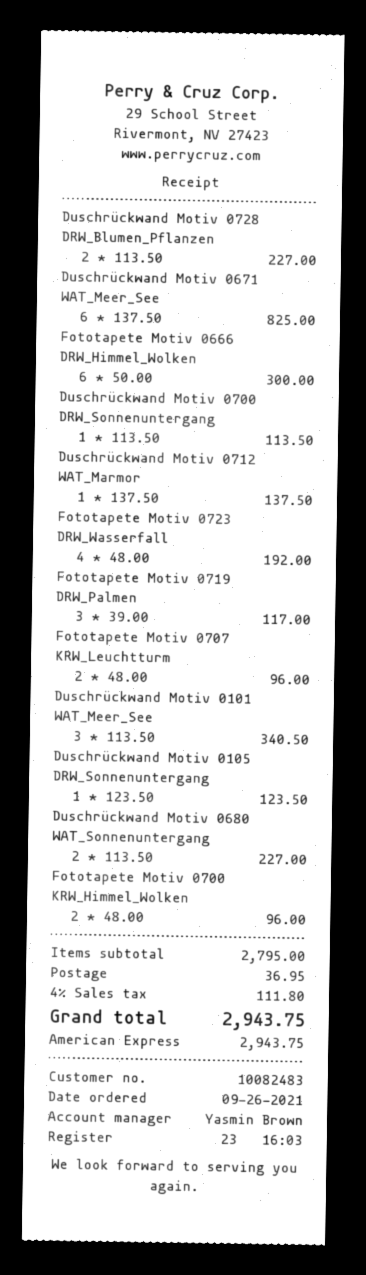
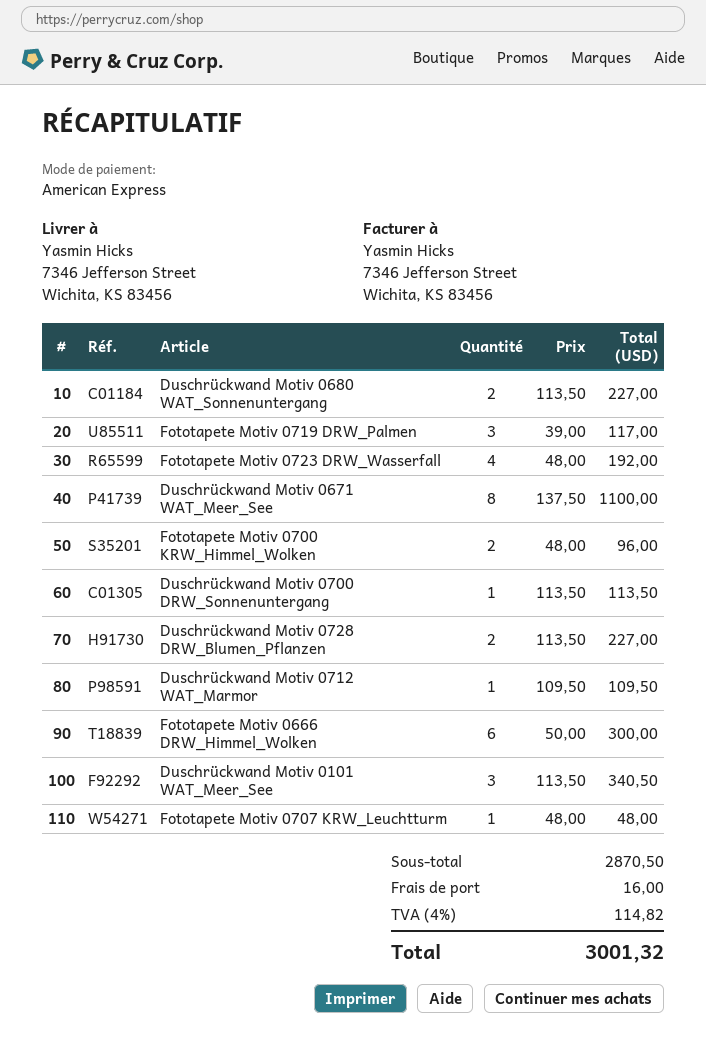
Duschrückwand Motiv 0671 WAT_Meer_See: 6 x 137.50 = 825.00 -> 8 x 137.50 = 1100.00
Duschrückwand Motiv 0712 WAT_Marmor: 1 x 137.50 = 137.50 -> 1 x 109.50 = 109.50
Fototapete Motiv 0707 KRW_Leuchtturm: 2 x 48.00 = 96.00 -> 1 x 48.00 = 48.00
Duschrückwand Motiv 0105 DRW_Sonnenuntergang: 1 x 123.50 = 123.50 -> none
subtotal: 2795.00 -> 2870.50
shipping: 36.95 -> 16.00
tax: 4% = 111.80 -> 4% = 114.82
total: 2943.75 -> 3001.32

